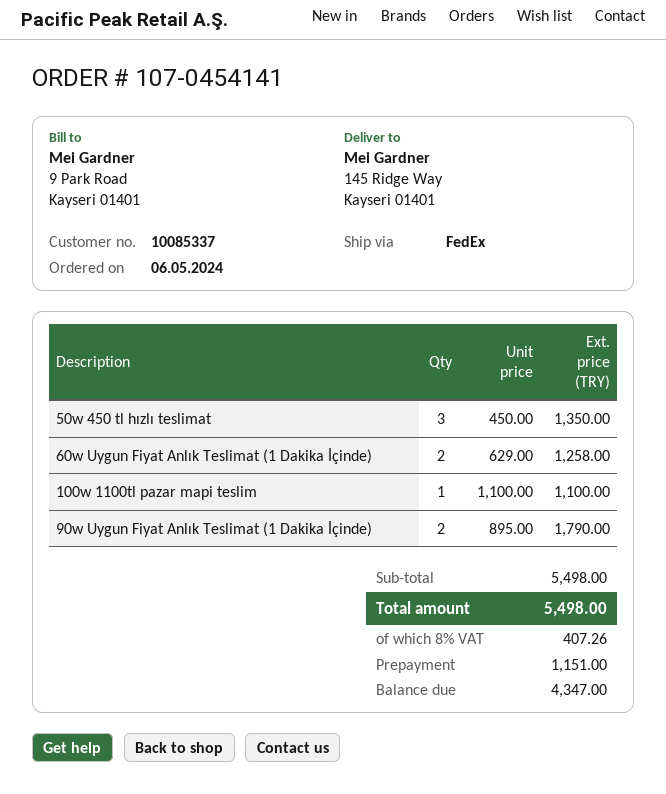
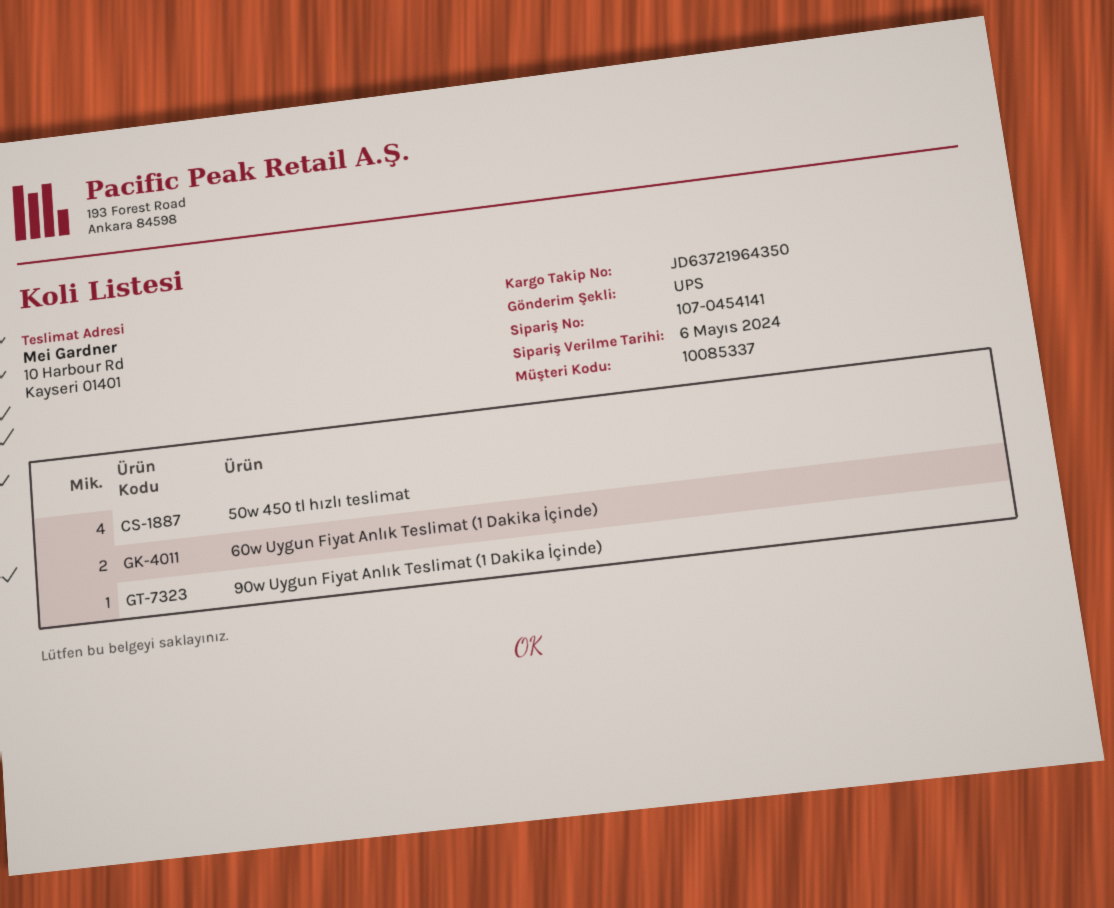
shipping method: FedEx -> UPS
ship to: 145 Ridge Way, Kayseri 01401 -> 10 Harbour Rd, Kayseri 01401
50w 450 tl hızlı teslimat: 3 -> 4
100w 1100tl pazar mapi teslim: 1 -> none
90w Uygun Fiyat Anlık Teslimat (1 Dakika İçinde): 2 -> 1

